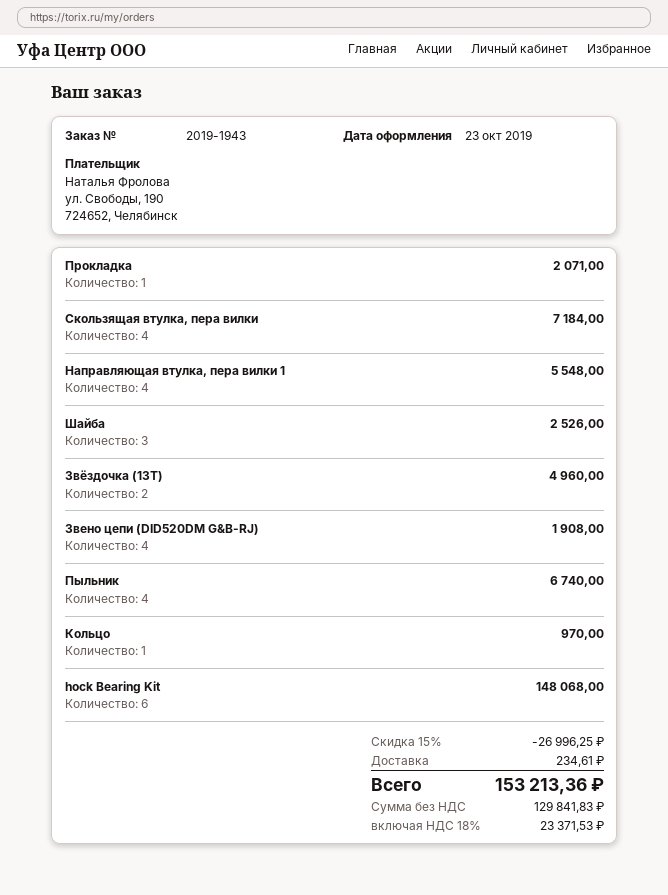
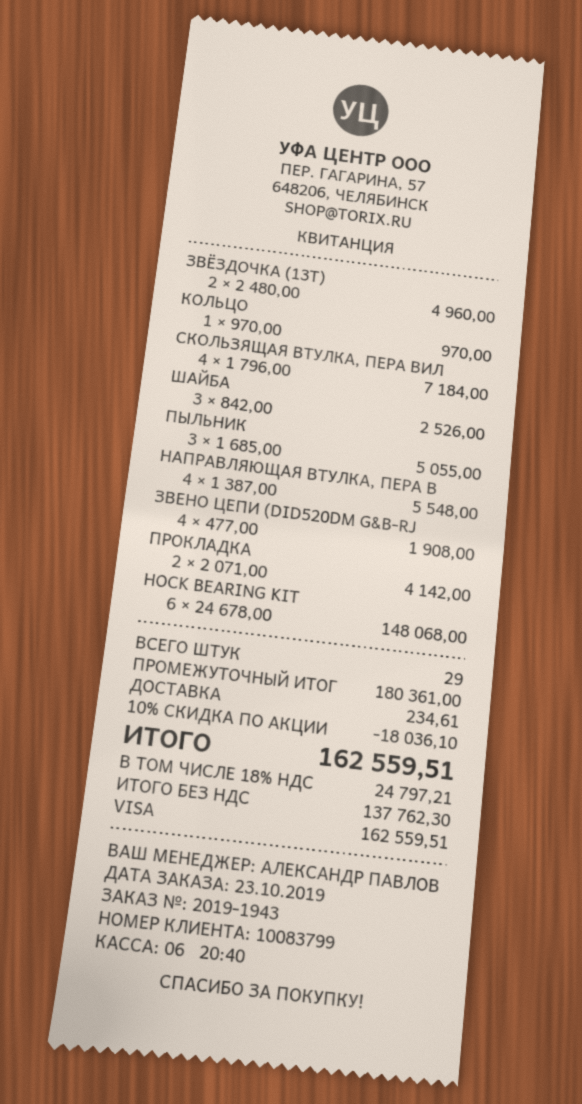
Прокладка: 1 for 2071.00 -> 2 for 4142.00
Пыльник: 4 for 6740.00 -> 3 for 5055.00
discount: 15% = 26996.25 -> 10% = 18036.10
net: 129841.83 -> 137762.30
tax: 18% = 23371.53 -> 18% = 24797.21
total: 153213.36 -> 162559.51

